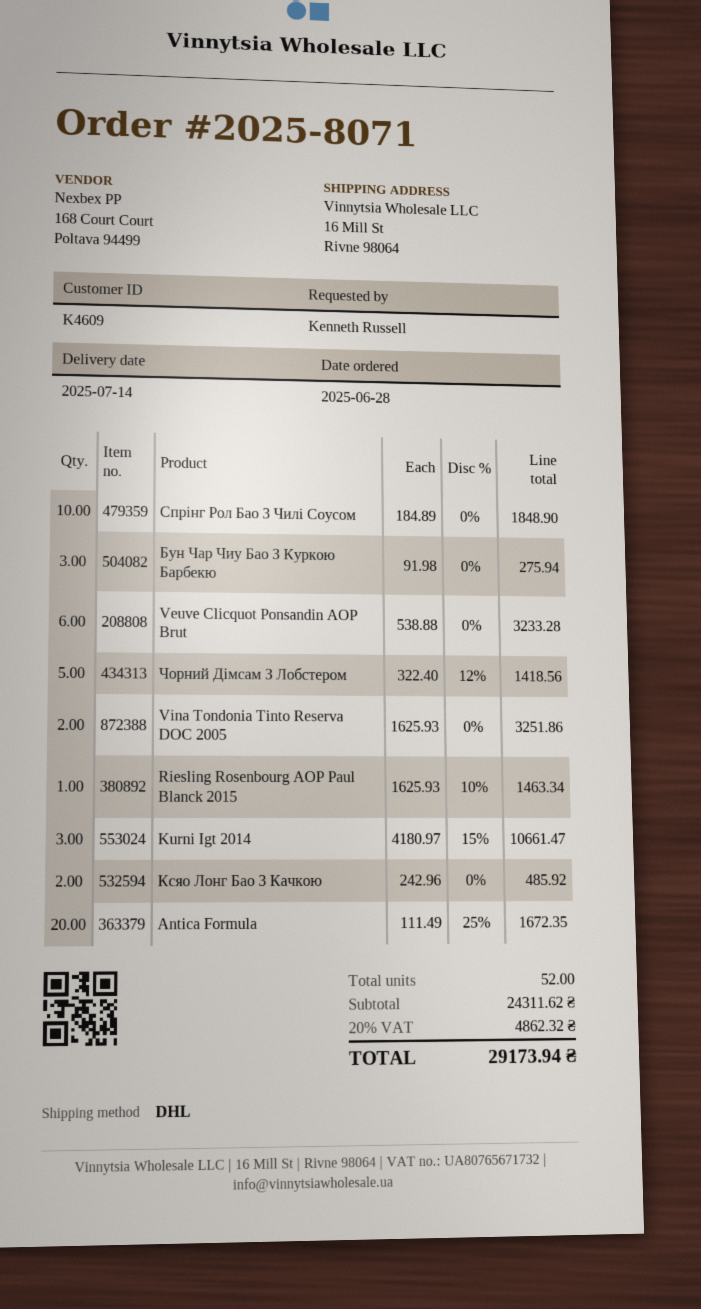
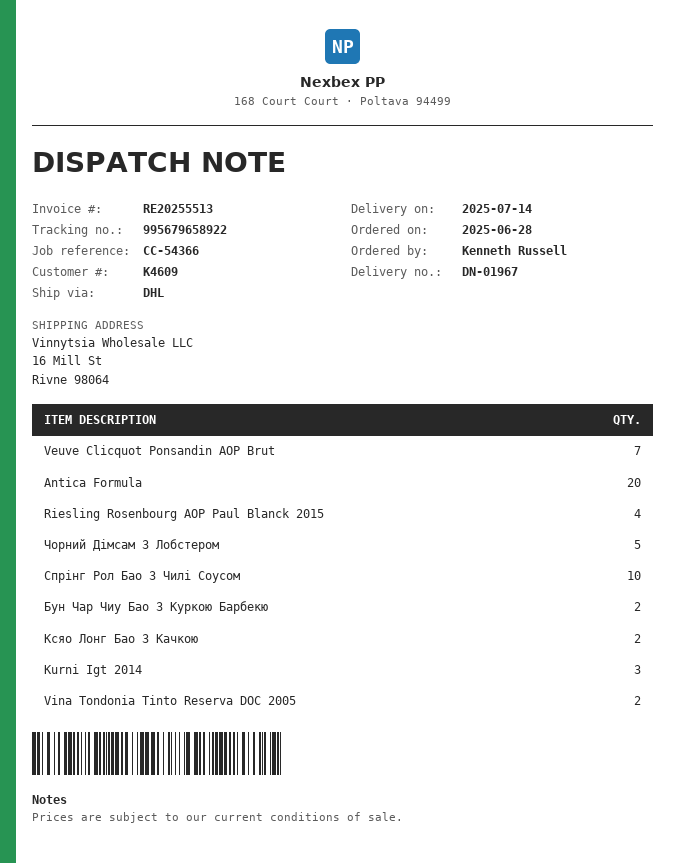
Бун Чар Чиу Бао З Куркою Барбекю: 3 -> 2
Veuve Clicquot Ponsandin AOP Brut: 6 -> 7
Riesling Rosenbourg AOP Paul Blanck 2015: 1 -> 4

